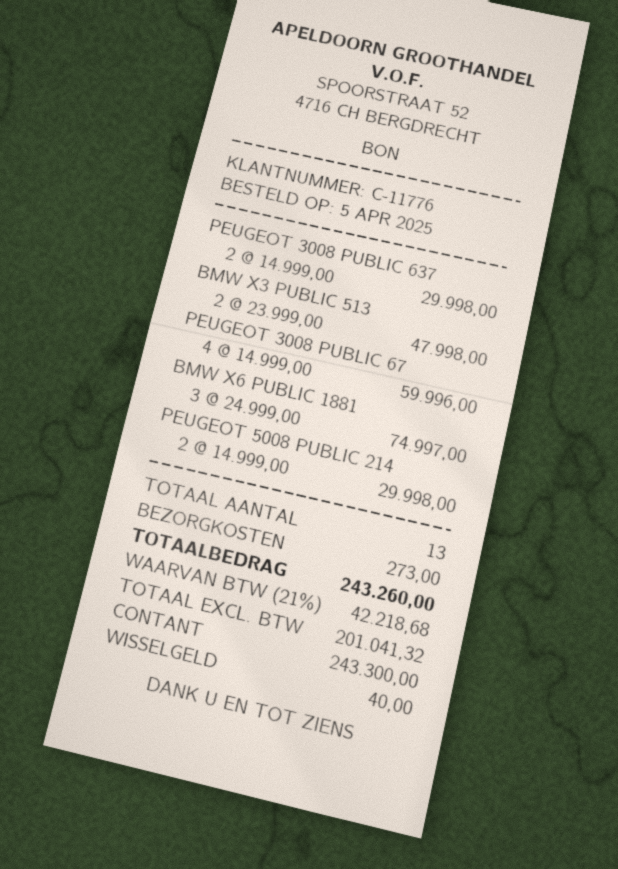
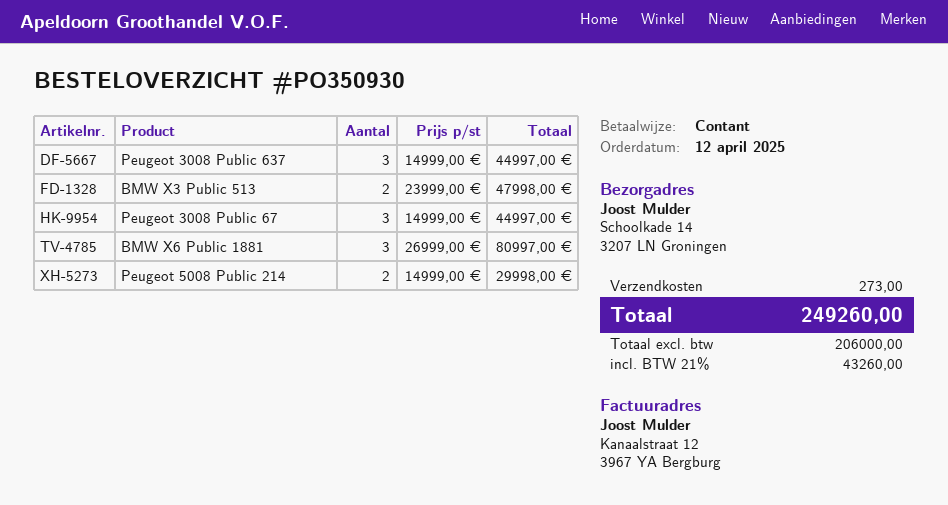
order date: 2025-04-05 -> 2025-04-12
PEUGEOT 3008 PUBLIC 637: 2 x 14999.00 = 29998.00 -> 3 x 14999.00 = 44997.00
PEUGEOT 3008 PUBLIC 67: 4 x 14999.00 = 59996.00 -> 3 x 14999.00 = 44997.00
BMW X6 PUBLIC 1881: 3 x 24999.00 = 74997.00 -> 3 x 26999.00 = 80997.00
net: 201041.32 -> 206000.00
tax: 21% = 42218.68 -> 21% = 43260.00
total: 243260.00 -> 249260.00

